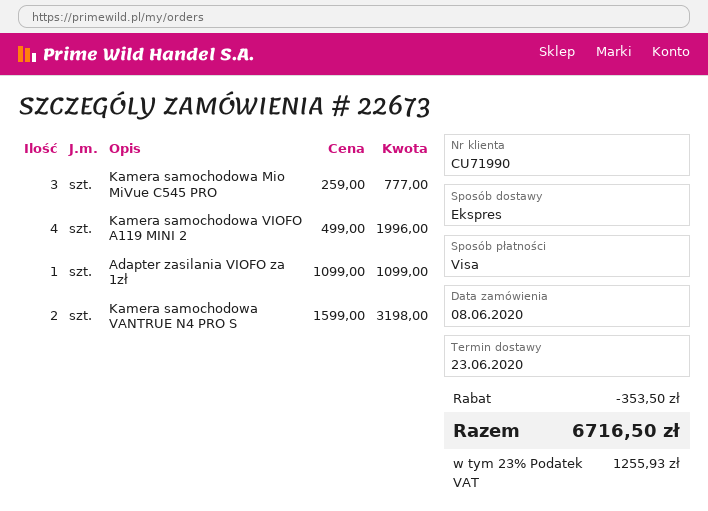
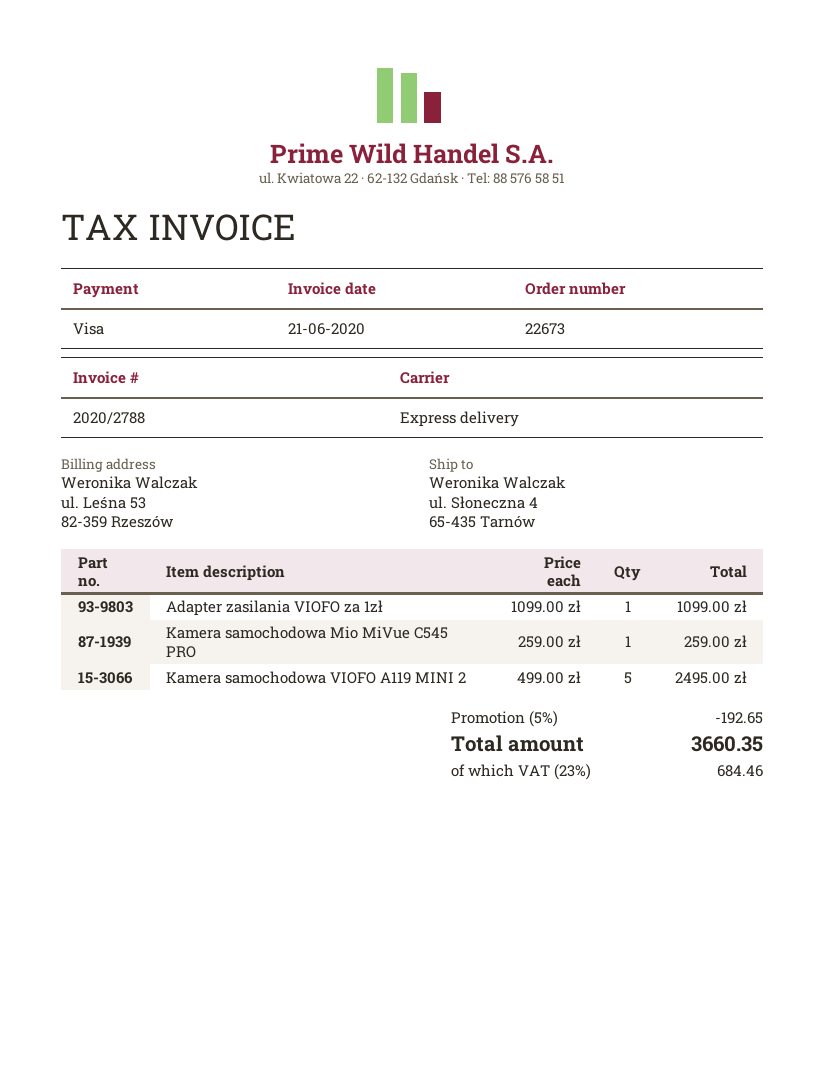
Kamera samochodowa Mio MiVue C545 PRO: 3 x 259.00 = 777.00 -> 1 x 259.00 = 259.00
Kamera samochodowa VIOFO A119 MINI 2: 4 x 499.00 = 1996.00 -> 5 x 499.00 = 2495.00
Kamera samochodowa VANTRUE N4 PRO S: 2 x 1599.00 = 3198.00 -> none
discount: 353.50 -> 192.65
tax: 23% = 1255.93 -> 23% = 684.46
total: 6716.50 -> 3660.35

